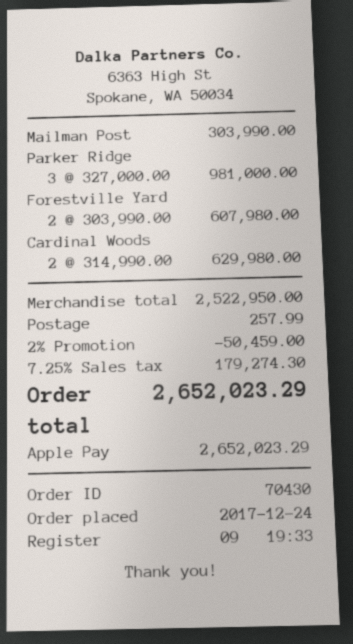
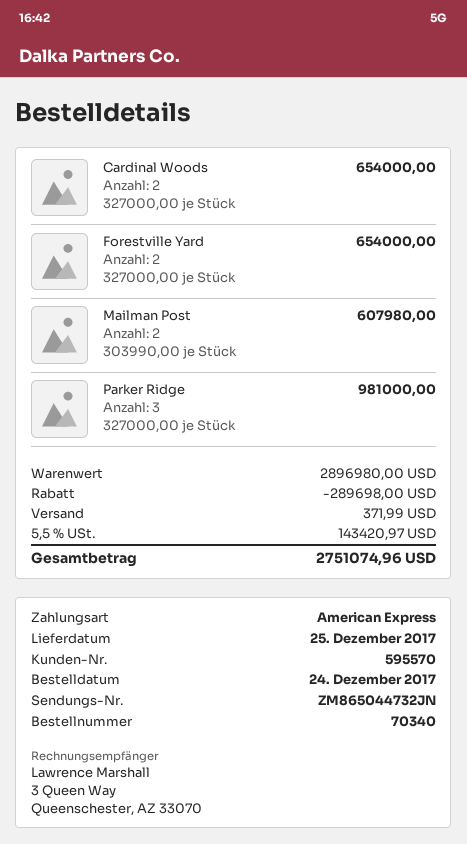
order number: 70430 -> 70340
payment method: Apple Pay -> American Express
Mailman Post: 1 x 303990.00 = 303990.00 -> 2 x 303990.00 = 607980.00
Forestville Yard: 2 x 303990.00 = 607980.00 -> 2 x 327000.00 = 654000.00
Cardinal Woods: 2 x 314990.00 = 629980.00 -> 2 x 327000.00 = 654000.00
subtotal: 2522950.00 -> 2896980.00
discount: 50459.00 -> 289698.00
shipping: 257.99 -> 371.99
tax: 7.25% = 179274.30 -> 5.5% = 143420.97
total: 2652023.29 -> 2751074.96

